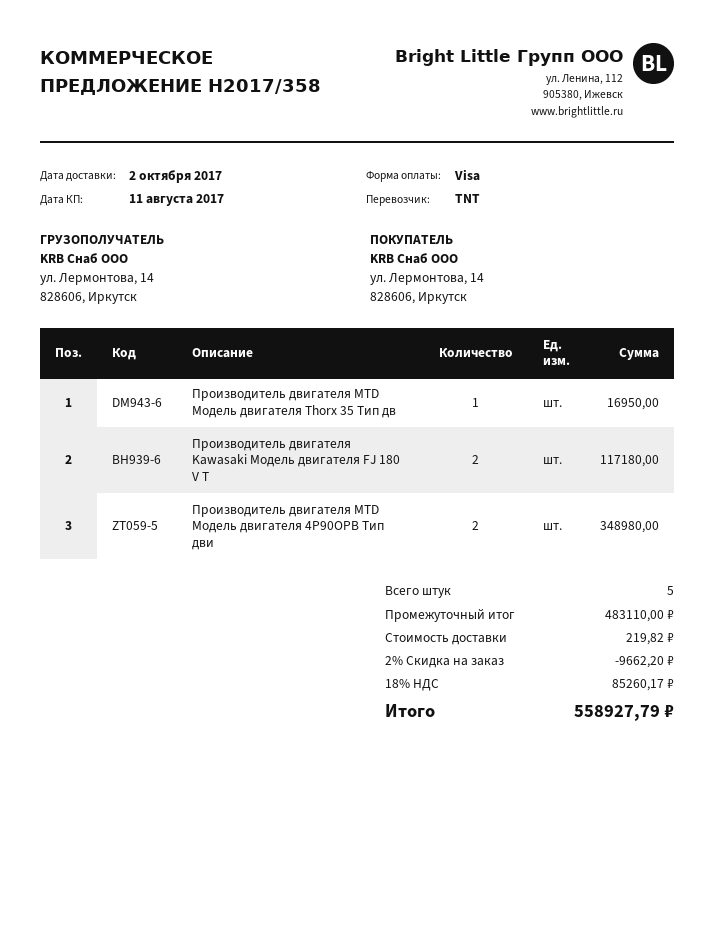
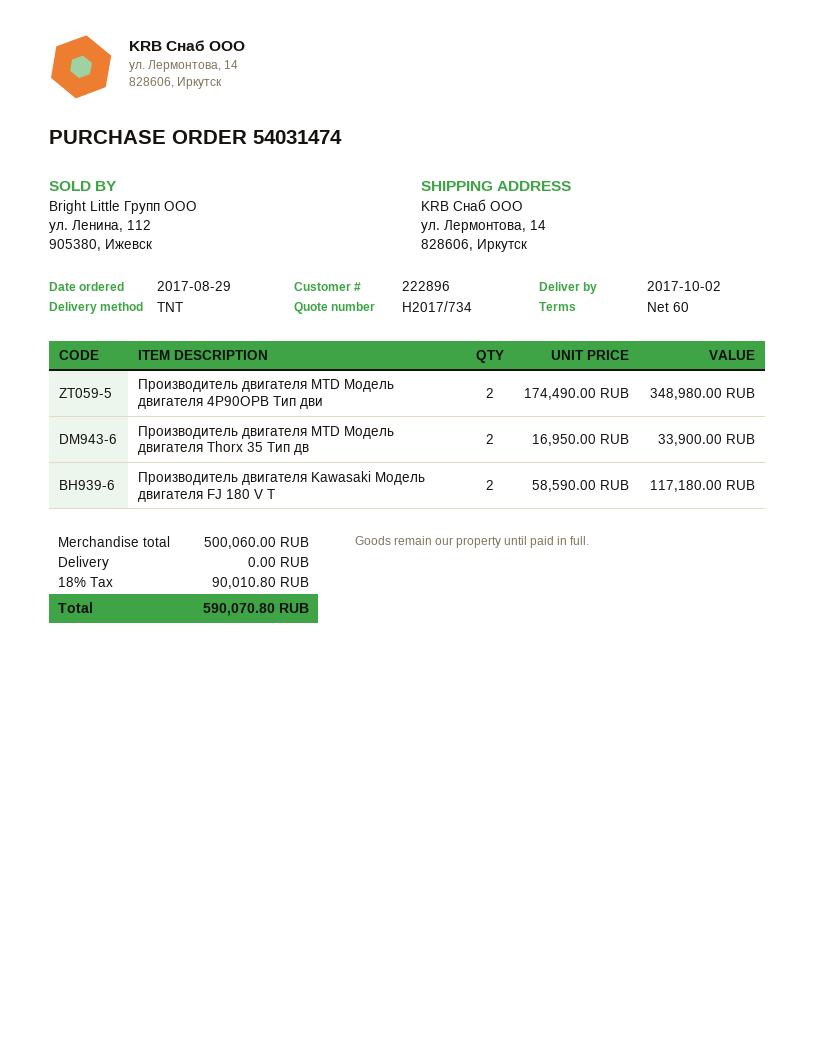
quote number: H2017/358 -> H2017/734
Производитель двигателя MTD Модель двигателя Thorx 35 Тип дв: 1 for 16950.00 -> 2 for 33900.00
subtotal: 483110.00 -> 500060.00
discount: 2% = 9662.20 -> none
shipping: 219.82 -> 0.00
tax: 18% = 85260.17 -> 18% = 90010.80
total: 558927.79 -> 590070.80

